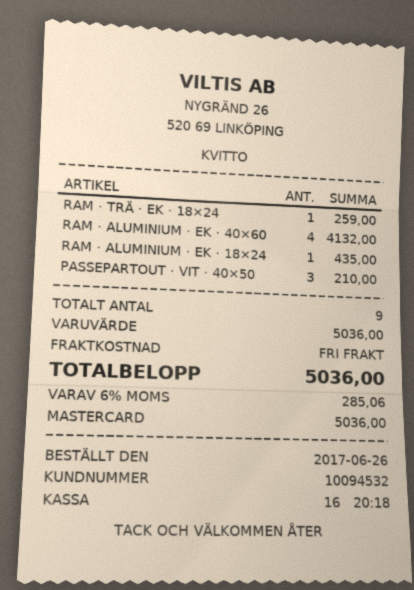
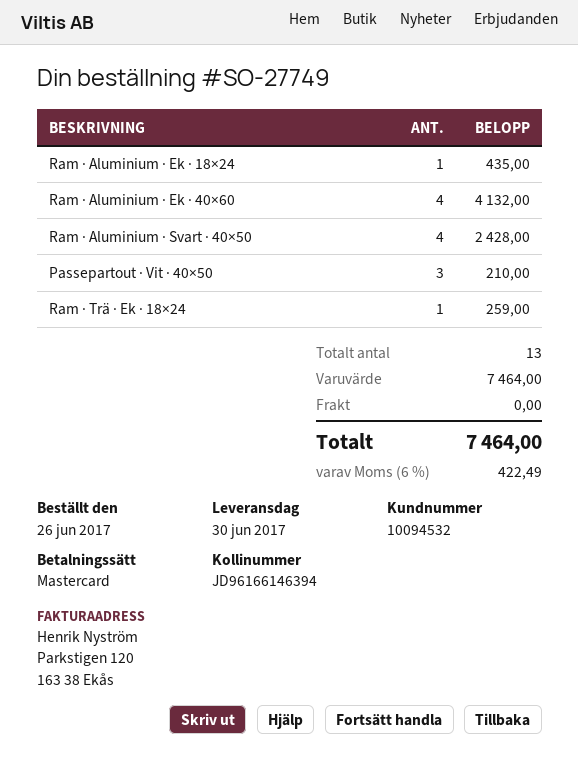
Ram · Aluminium · Svart · 40×50: none -> 4 for 2428.00
total quantity: 9 -> 13
subtotal: 5036.00 -> 7464.00
tax: 6% = 285.06 -> 6% = 422.49
total: 5036.00 -> 7464.00

